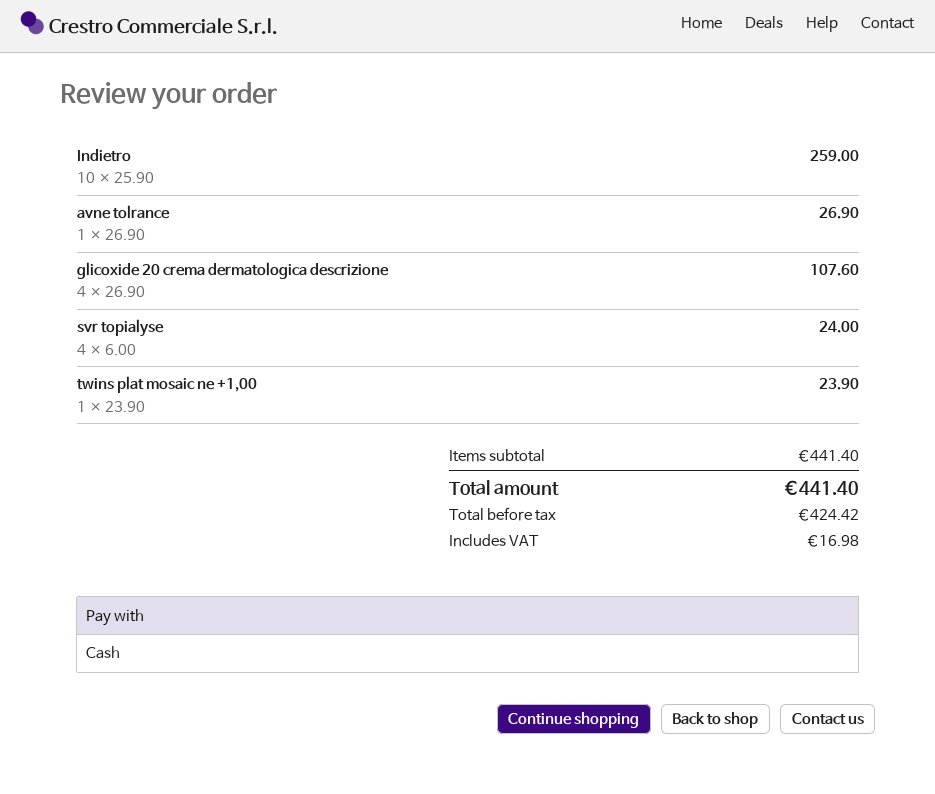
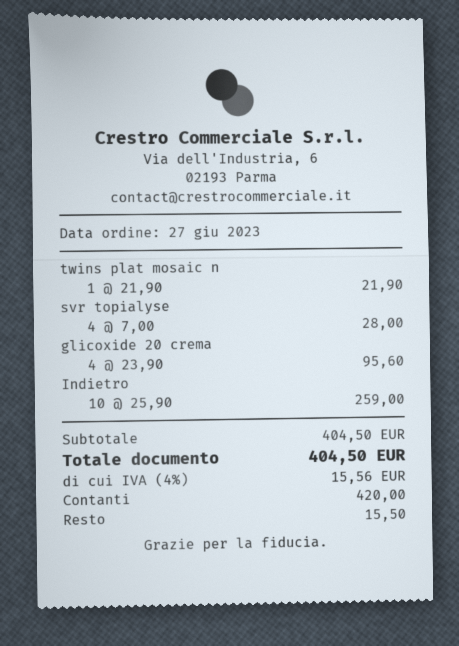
avne tolrance: 1 x 26.90 = 26.90 -> none
glicoxide 20 crema dermatologica descrizione: 4 x 26.90 = 107.60 -> 4 x 23.90 = 95.60
svr topialyse: 4 x 6.00 = 24.00 -> 4 x 7.00 = 28.00
twins plat mosaic ne +1,00: 1 x 23.90 = 23.90 -> 1 x 21.90 = 21.90
subtotal: 441.40 -> 404.50
tax: 16.98 -> 15.56
total: 441.40 -> 404.50

